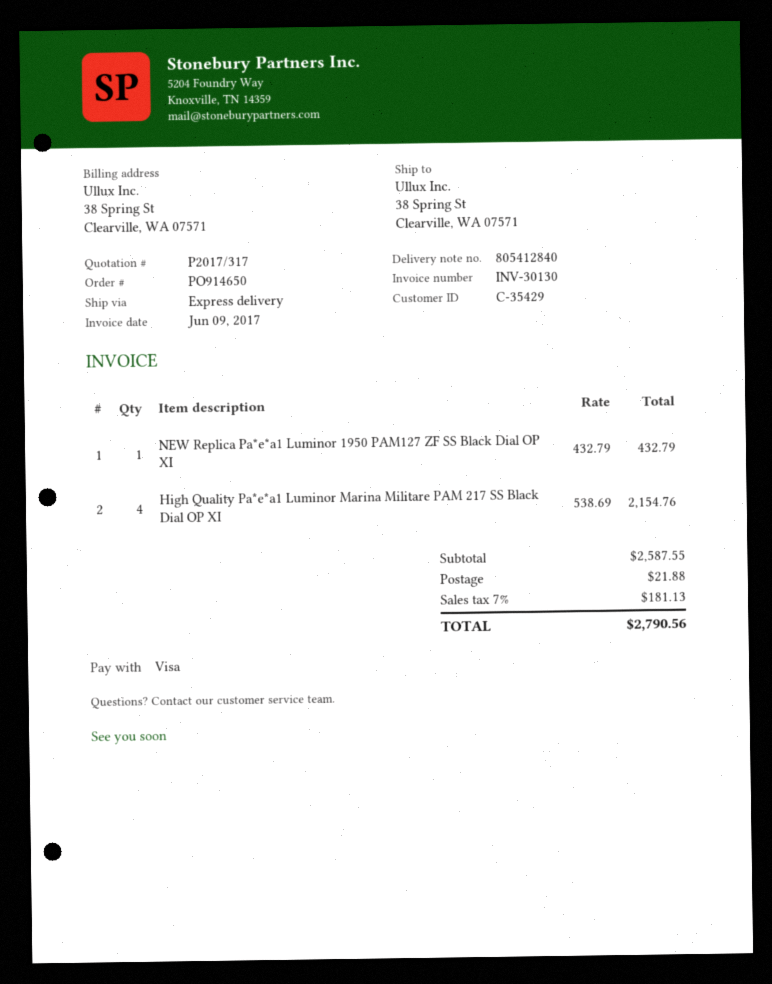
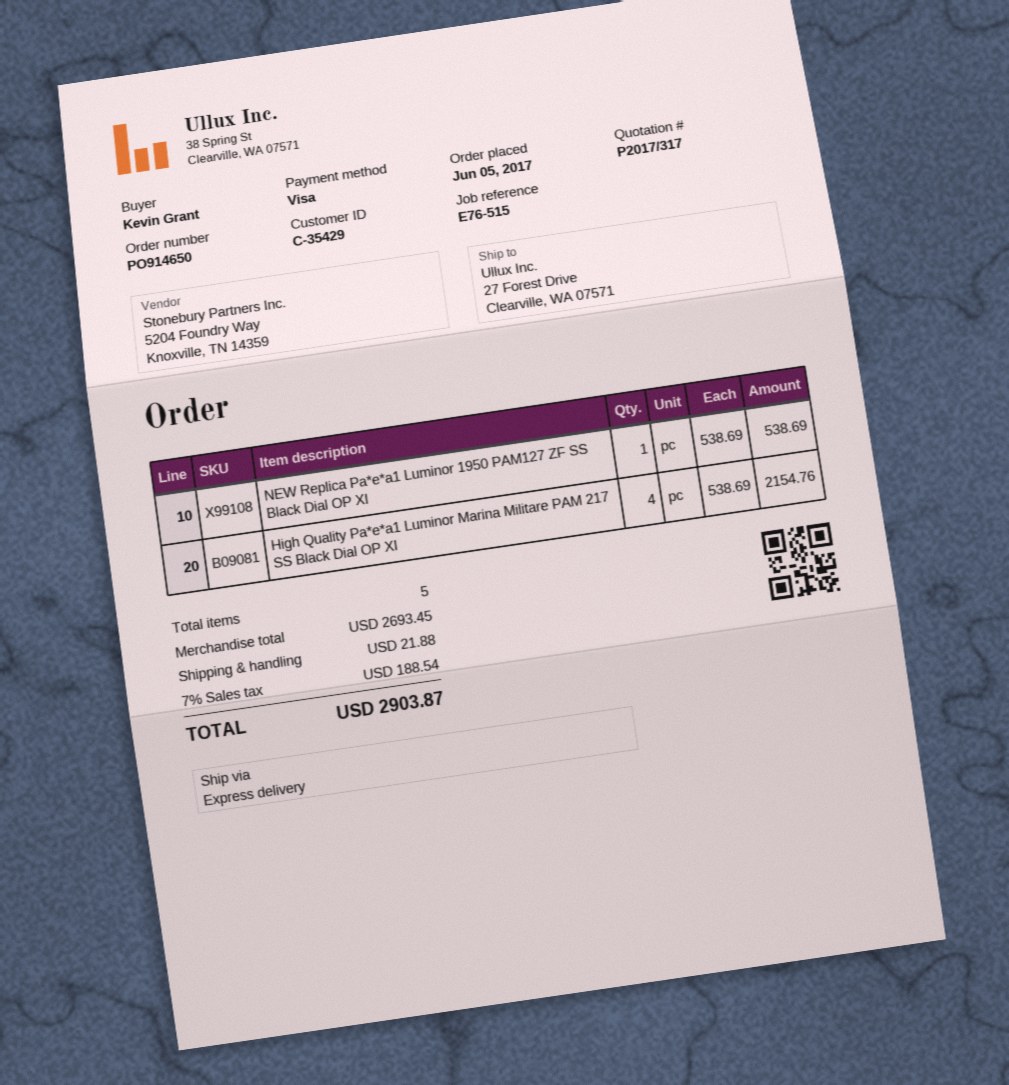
ship to: 38 Spring St, Clearville, WA 07571 -> 27 Forest Drive, Clearville, WA 07571
NEW Replica Pa*e*a1 Luminor 1950 PAM127 ZF SS Black Dial OP XI: 1 x 432.79 = 432.79 -> 1 x 538.69 = 538.69
subtotal: 2587.55 -> 2693.45
tax: 7% = 181.13 -> 7% = 188.54
total: 2790.56 -> 2903.87

